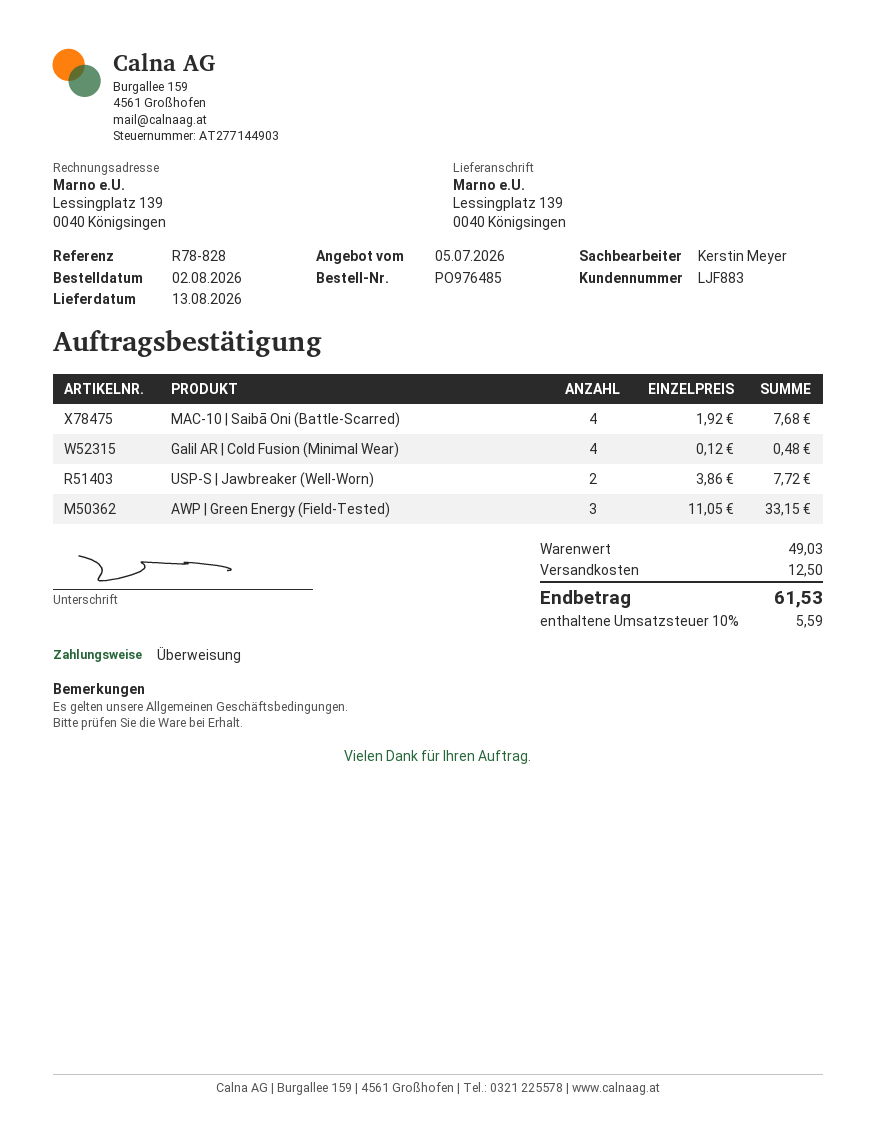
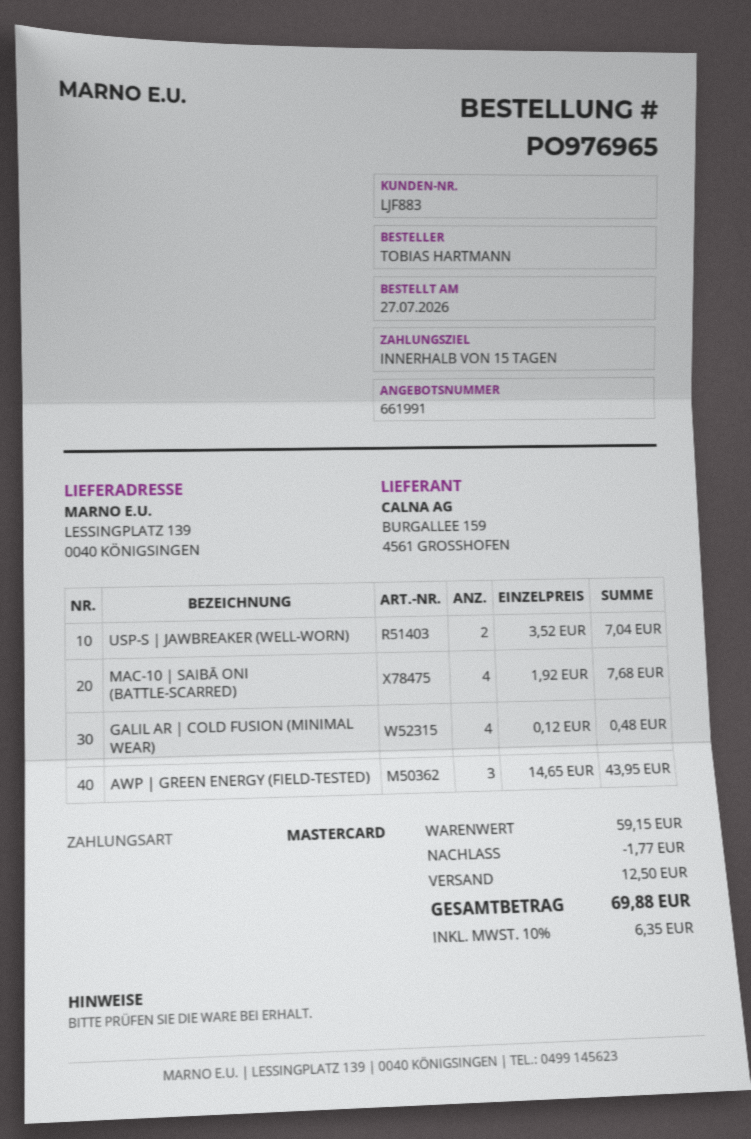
order number: PO976485 -> PO976965
order date: 2026-08-02 -> 2026-07-27
payment method: bank transfer -> Mastercard
USP-S | Jawbreaker (Well-Worn): 2 x 3.86 = 7.72 -> 2 x 3.52 = 7.04
AWP | Green Energy (Field-Tested): 3 x 11.05 = 33.15 -> 3 x 14.65 = 43.95
subtotal: 49.03 -> 59.15
discount: none -> 1.77
tax: 10% = 5.59 -> 10% = 6.35
total: 61.53 -> 69.88

